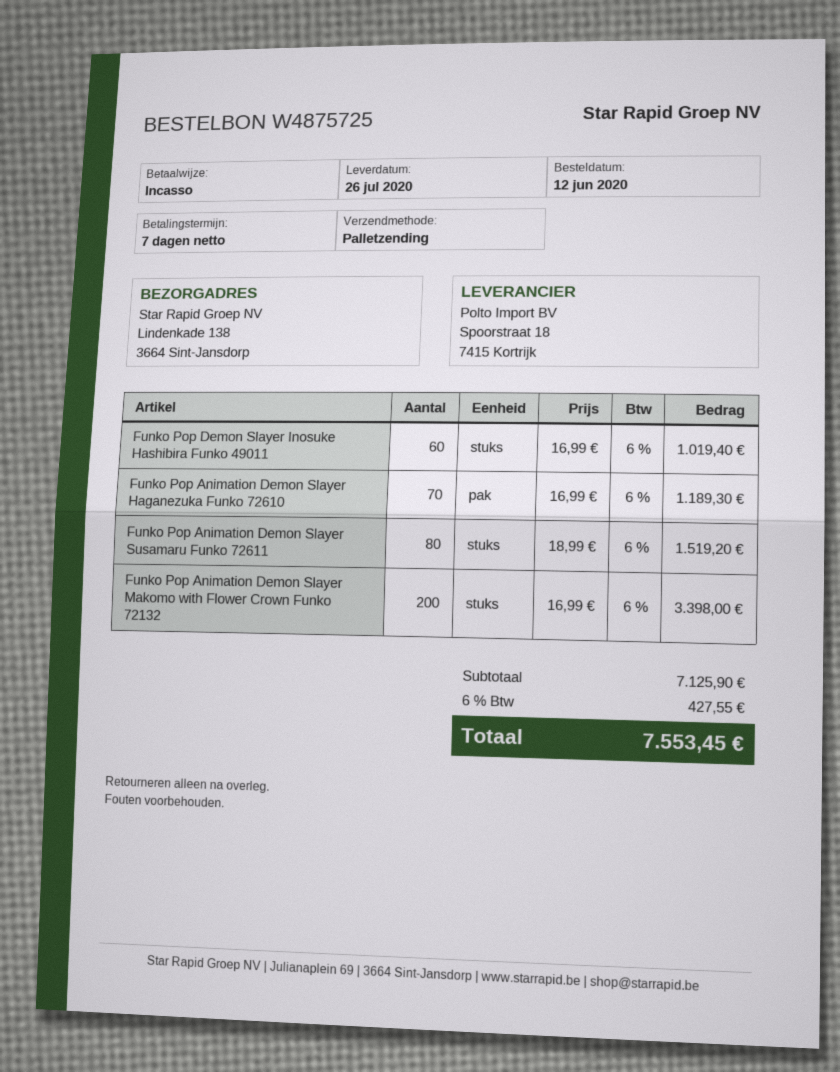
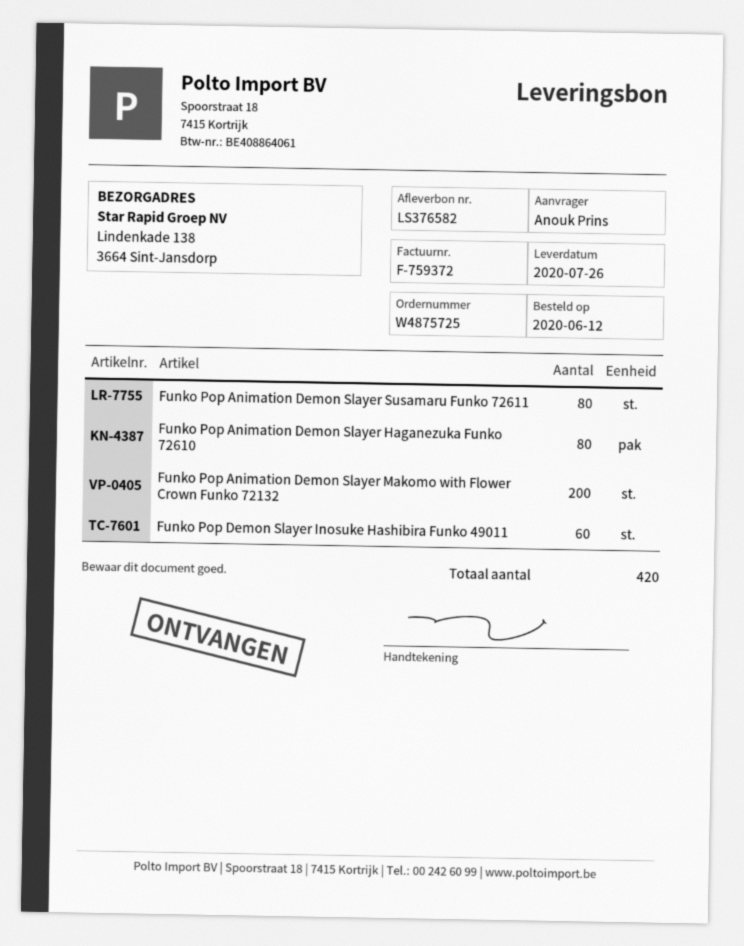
Funko Pop Animation Demon Slayer Haganezuka Funko 72610: 70 -> 80

